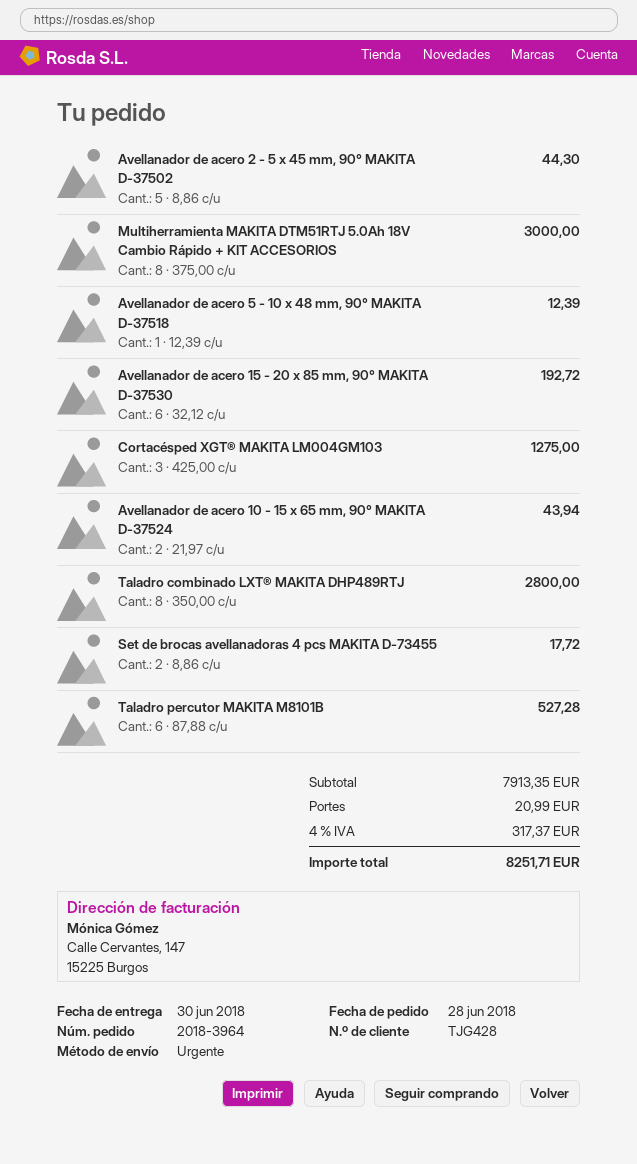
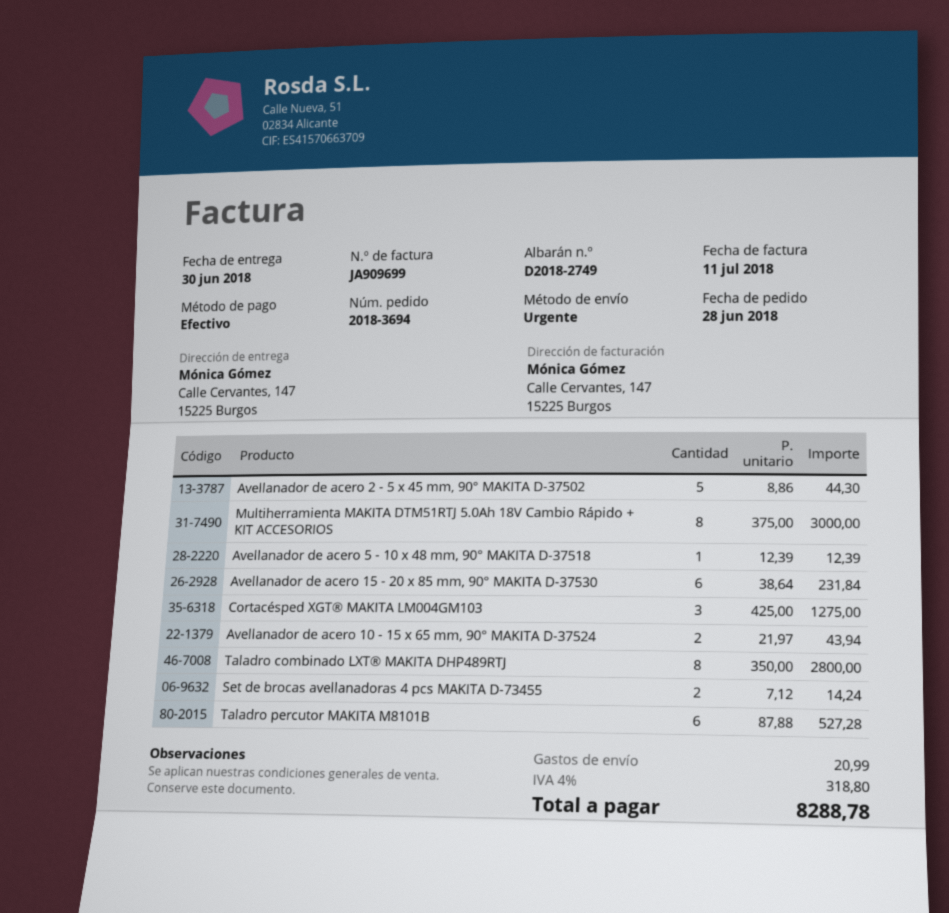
order number: 2018-3964 -> 2018-3694
Avellanador de acero 15 - 20 x 85 mm, 90° MAKITA D-37530: 6 x 32.12 = 192.72 -> 6 x 38.64 = 231.84
Set de brocas avellanadoras 4 pcs MAKITA D-73455: 2 x 8.86 = 17.72 -> 2 x 7.12 = 14.24
tax: 4% = 317.37 -> 4% = 318.80
total: 8251.71 -> 8288.78

